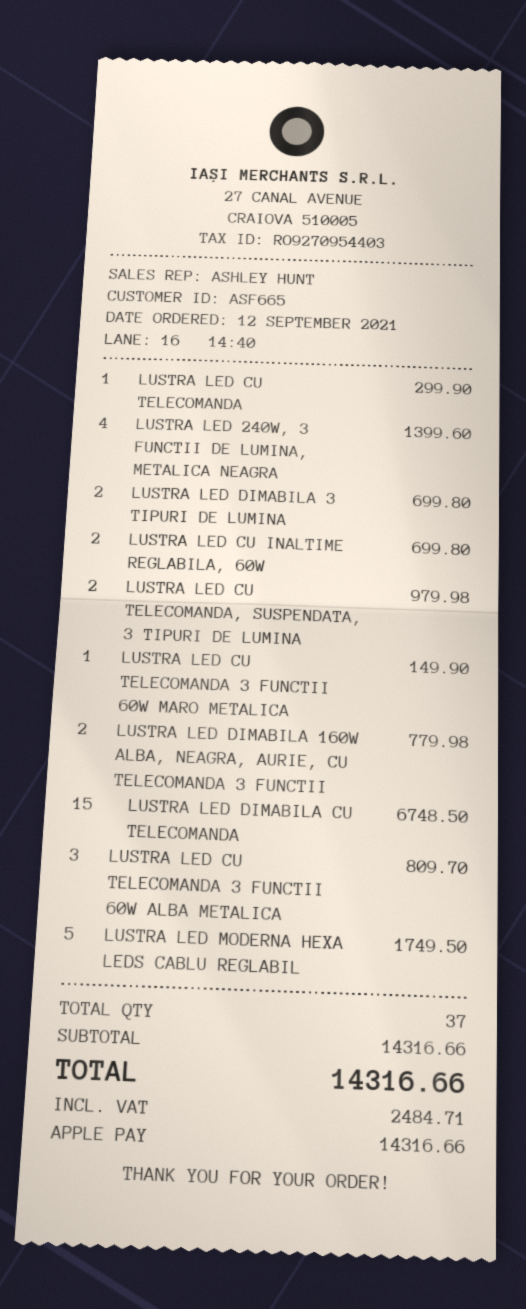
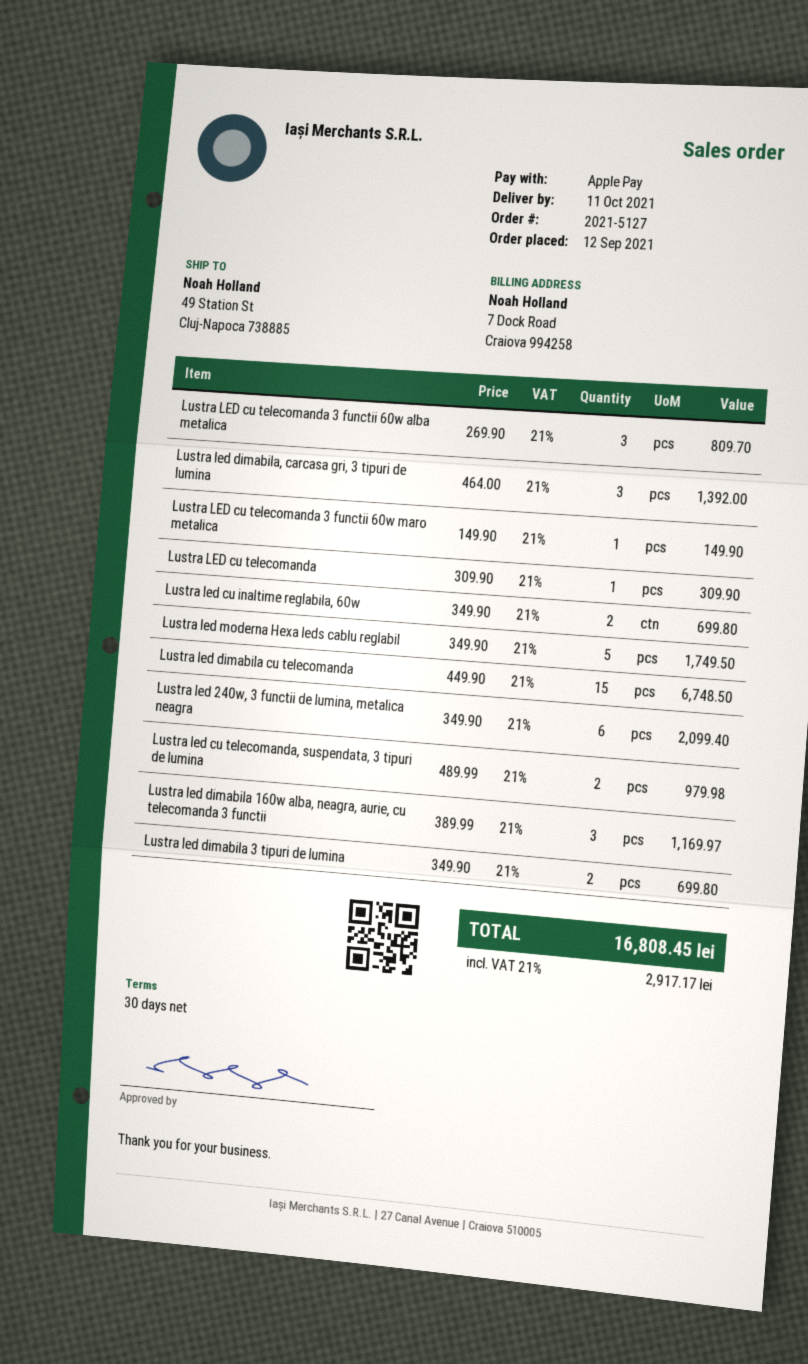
LUSTRA LED CU TELECOMANDA: 1 for 299.90 -> 1 for 309.90
LUSTRA LED 240W, 3 FUNCTII DE LUMINA, METALICA NEAGRA: 4 for 1399.60 -> 6 for 2099.40
LUSTRA LED DIMABILA 160W ALBA, NEAGRA, AURIE, CU TELECOMANDA 3 FUNCTII: 2 for 779.98 -> 3 for 1169.97
Lustra led dimabila, carcasa gri, 3 tipuri de lumina: none -> 3 for 1392.00
tax: 2484.71 -> 2917.17
total: 14316.66 -> 16808.45

